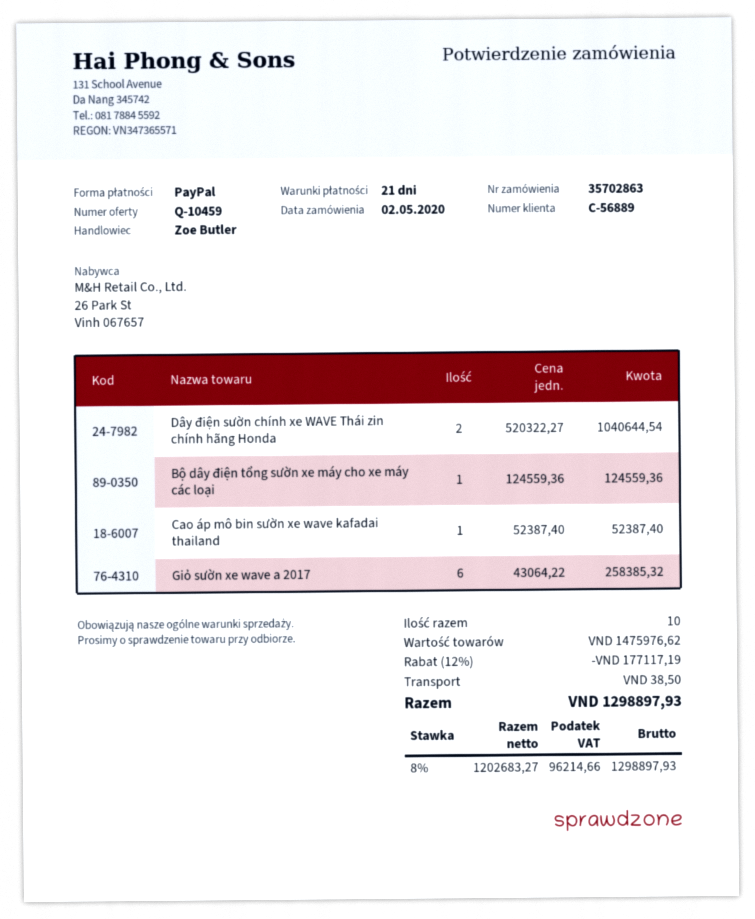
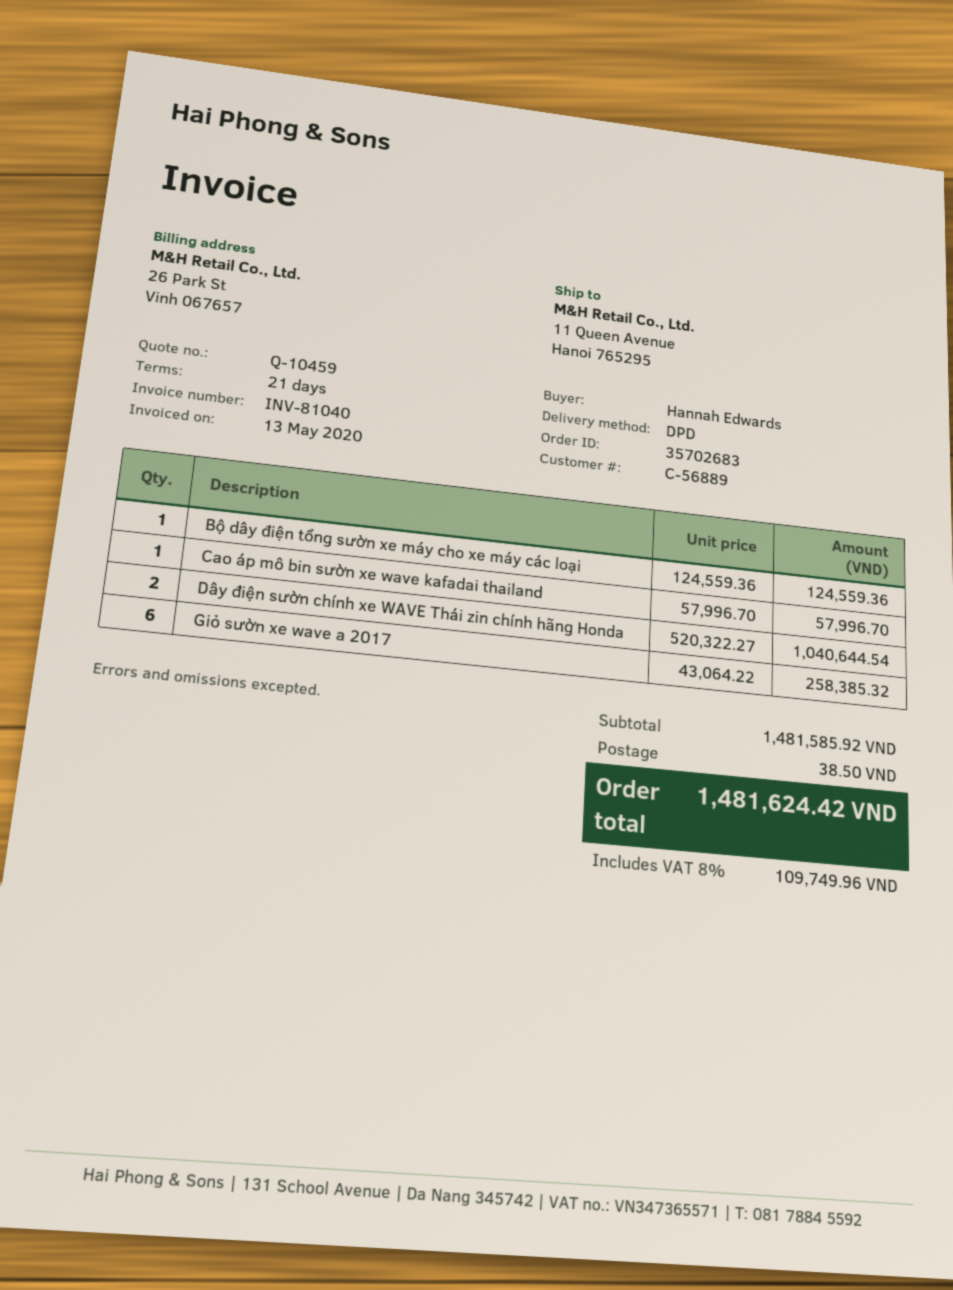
order number: 35702863 -> 35702683
Cao áp mô bin sườn xe wave kafadai thailand: 1 x 52387.40 = 52387.40 -> 1 x 57996.70 = 57996.70
subtotal: 1475976.62 -> 1481585.92
discount: 12% = 177117.19 -> none
tax: 8% = 96214.66 -> 8% = 109749.96
total: 1298897.93 -> 1481624.42

